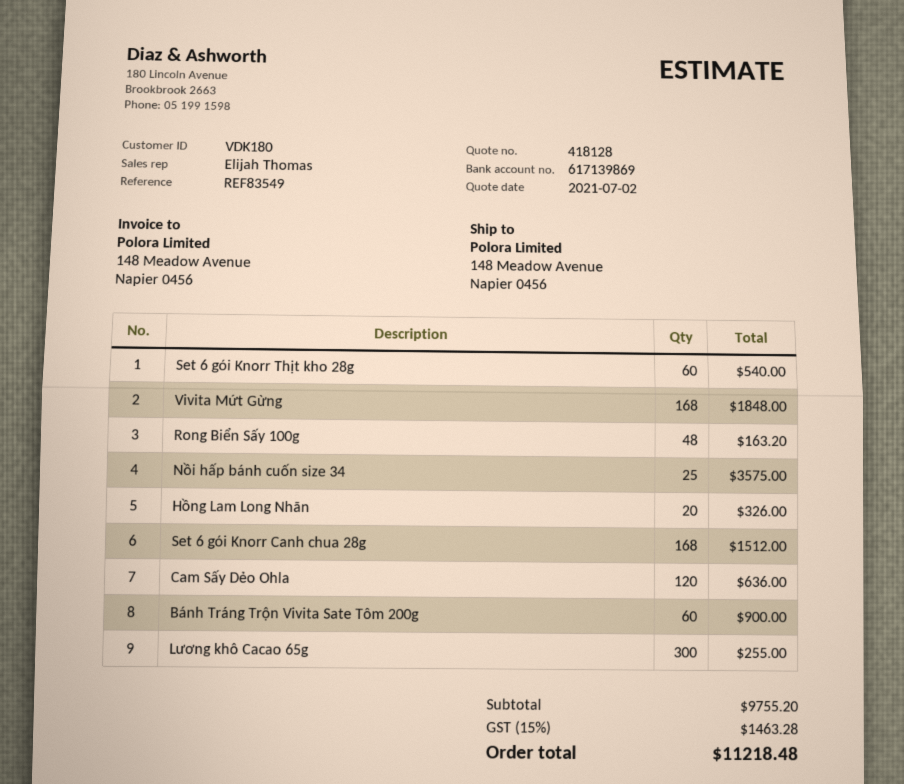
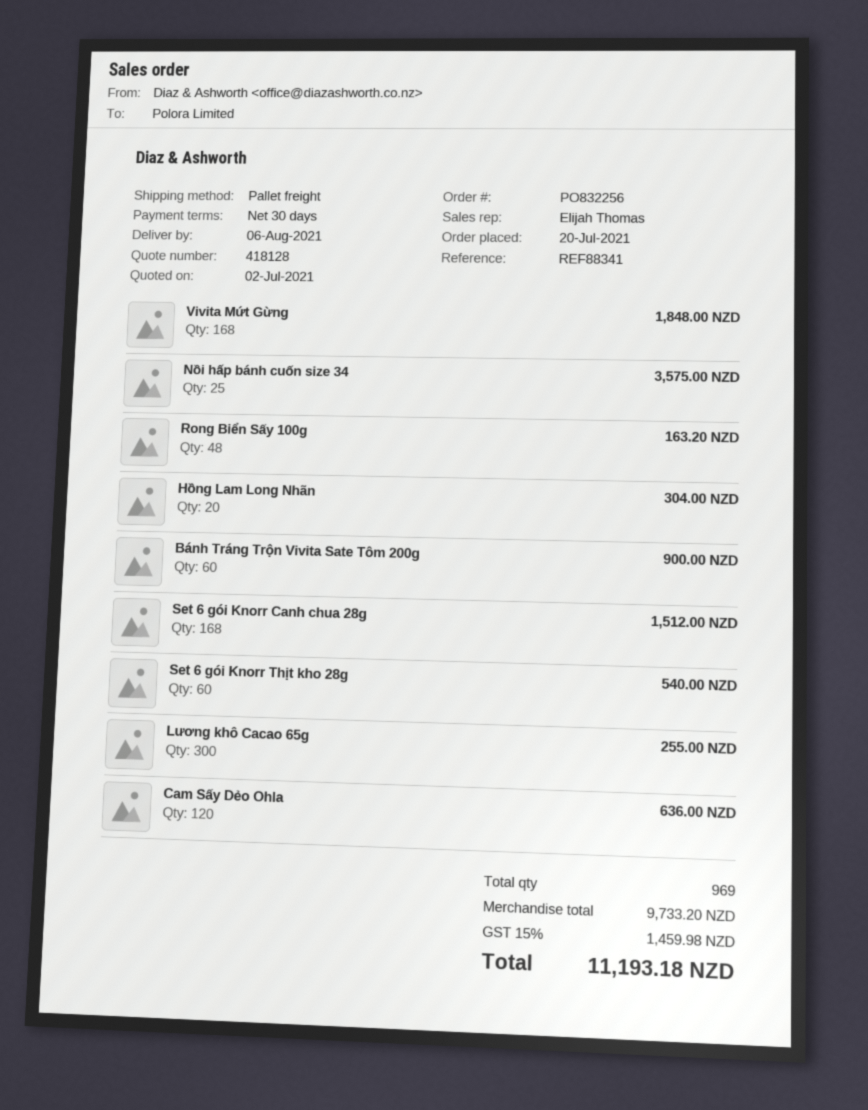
reference: REF83549 -> REF88341
Hồng Lam Long Nhãn: 20 for 326.00 -> 20 for 304.00
subtotal: 9755.20 -> 9733.20
tax: 15% = 1463.28 -> 15% = 1459.98
total: 11218.48 -> 11193.18

